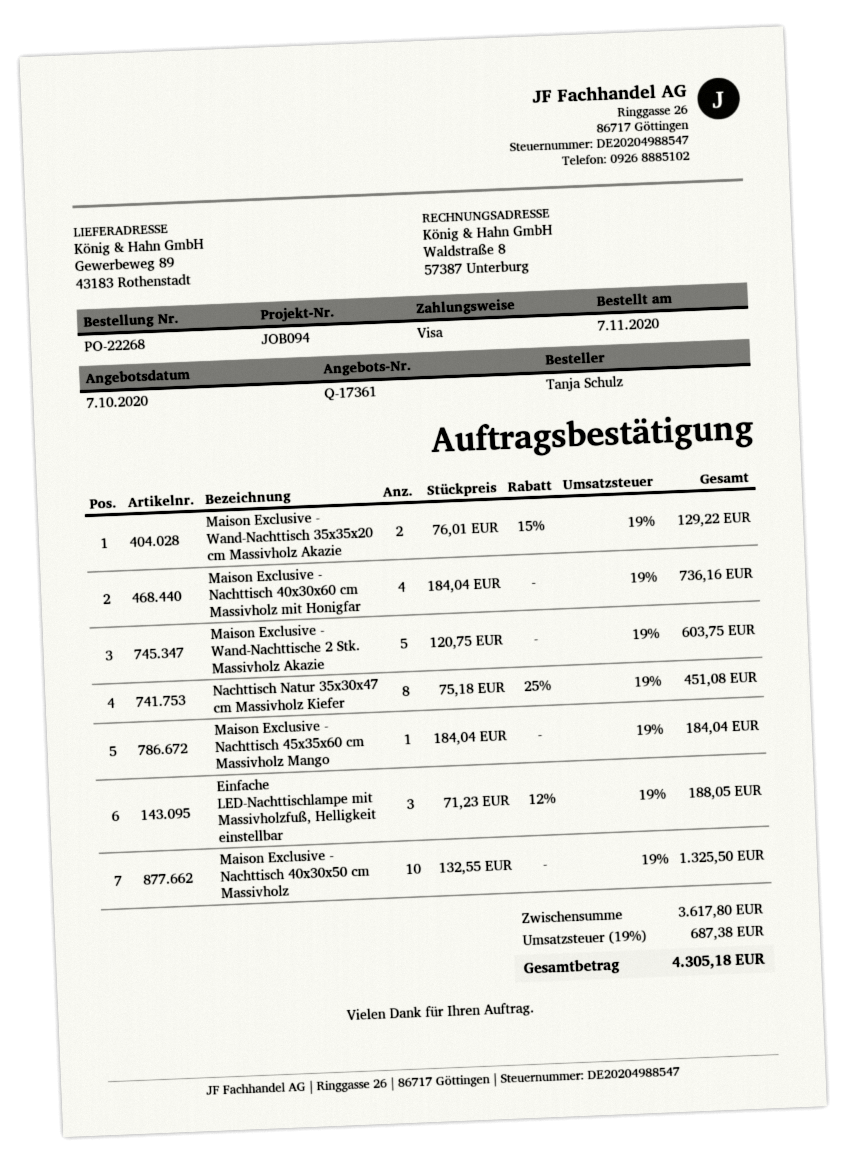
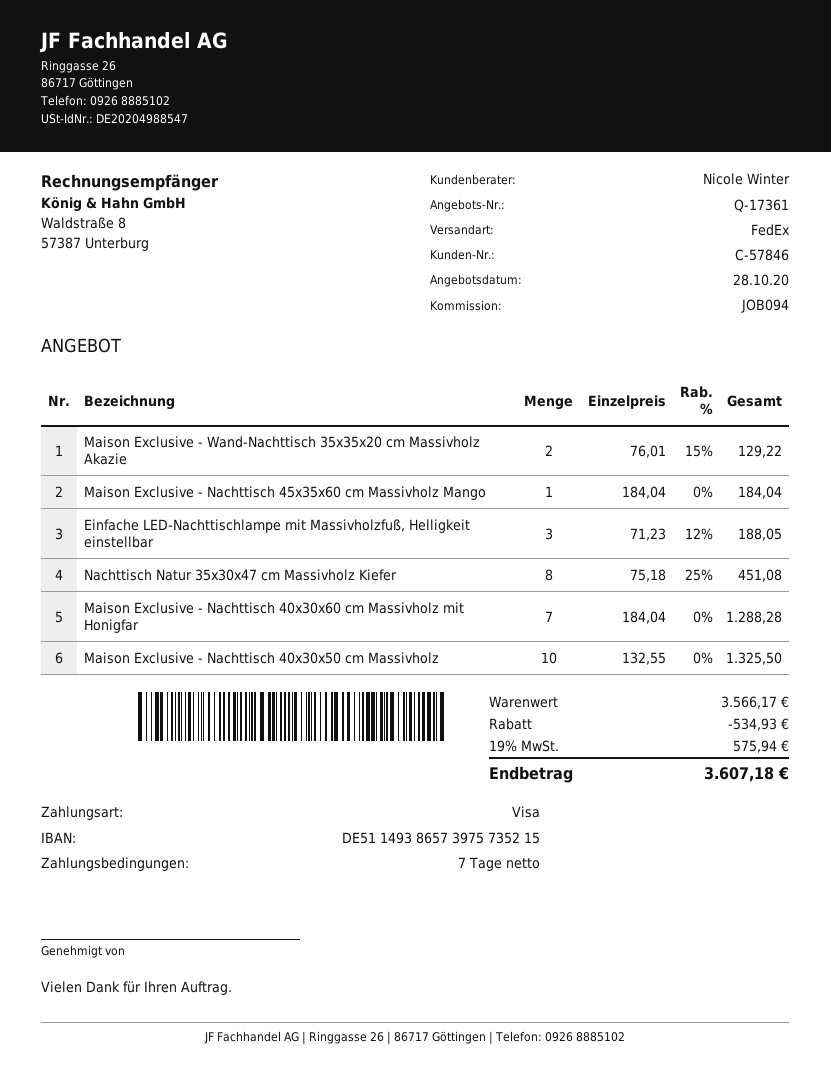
quote date: 2020-10-07 -> 2020-10-28
Maison Exclusive - Nachttisch 40x30x60 cm Massivholz mit Honigfar: 4 x 184.04 = 736.16 -> 7 x 184.04 = 1288.28
Maison Exclusive - Wand-Nachttische 2 Stk. Massivholz Akazie: 5 x 120.75 = 603.75 -> none
subtotal: 3617.80 -> 3566.17
discount: none -> 534.93
tax: 19% = 687.38 -> 19% = 575.94
total: 4305.18 -> 3607.18

